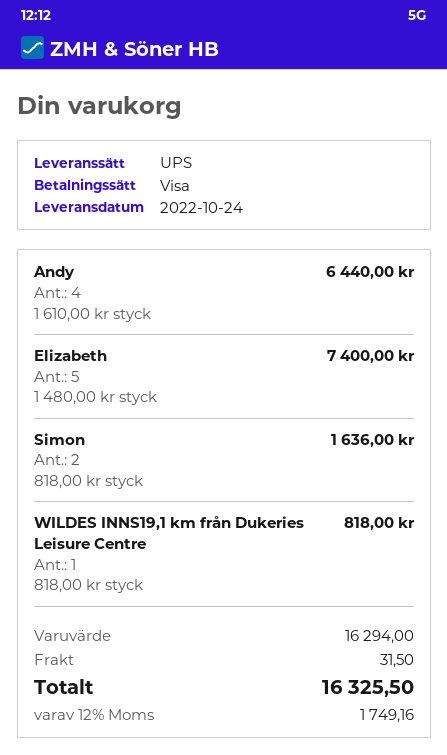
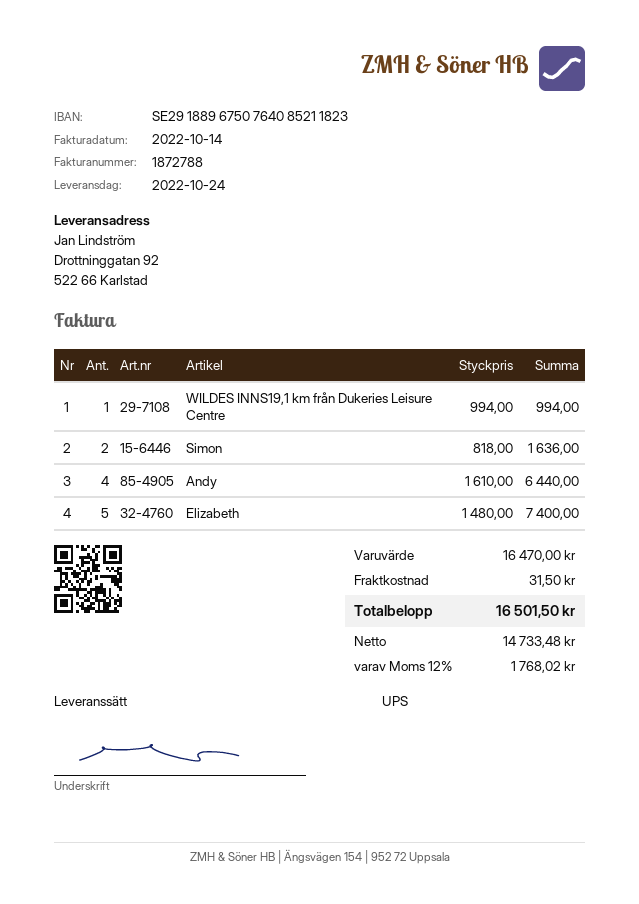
WILDES INNS19,1 km från Dukeries Leisure Centre: 1 x 818.00 = 818.00 -> 1 x 994.00 = 994.00
subtotal: 16294.00 -> 16470.00
tax: 12% = 1749.16 -> 12% = 1768.02
total: 16325.50 -> 16501.50

